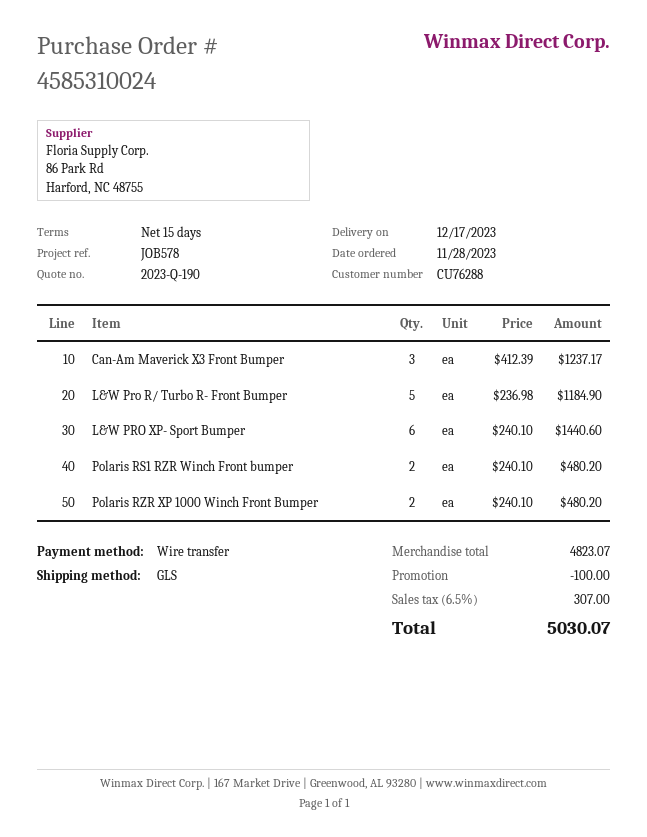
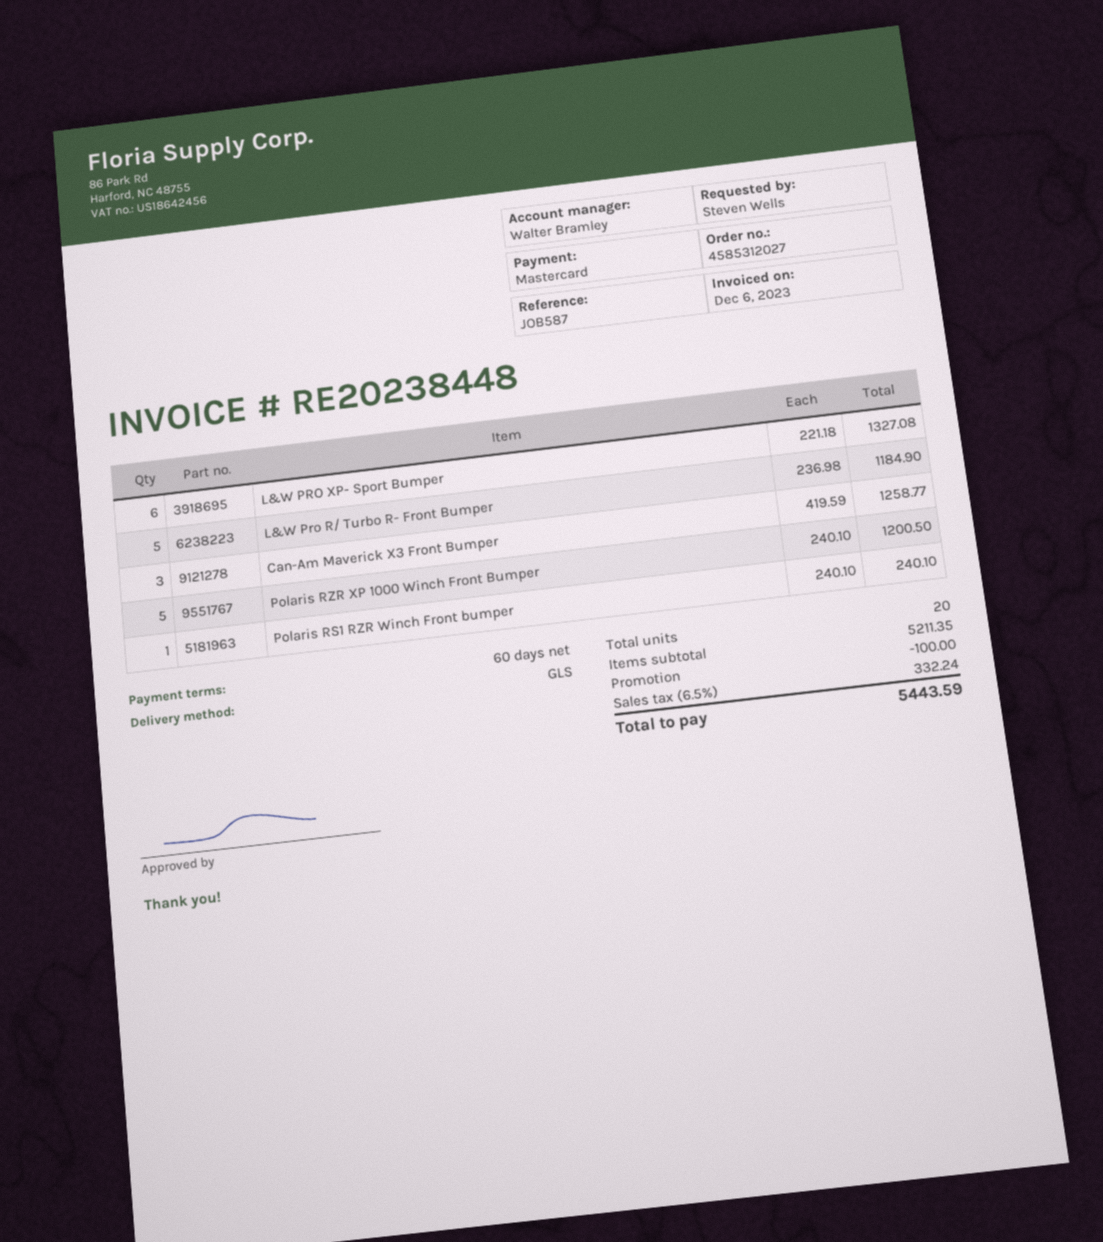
order number: 4585310024 -> 4585312027
payment terms: 15 days -> 60 days
reference: JOB578 -> JOB587
payment method: bank transfer -> Mastercard
Can-Am Maverick X3 Front Bumper: 3 x 412.39 = 1237.17 -> 3 x 419.59 = 1258.77
L&W PRO XP- Sport Bumper: 6 x 240.10 = 1440.60 -> 6 x 221.18 = 1327.08
Polaris RS1 RZR Winch Front bumper: 2 x 240.10 = 480.20 -> 1 x 240.10 = 240.10
Polaris RZR XP 1000 Winch Front Bumper: 2 x 240.10 = 480.20 -> 5 x 240.10 = 1200.50
subtotal: 4823.07 -> 5211.35
tax: 6.5% = 307.00 -> 6.5% = 332.24
total: 5030.07 -> 5443.59

